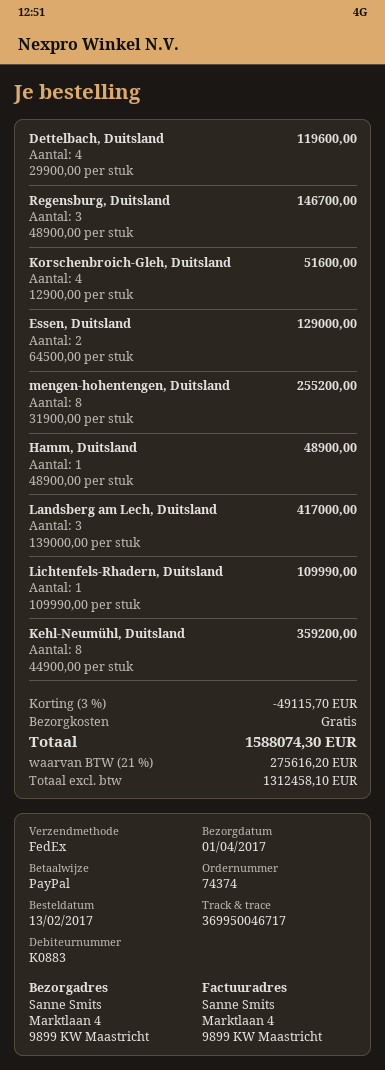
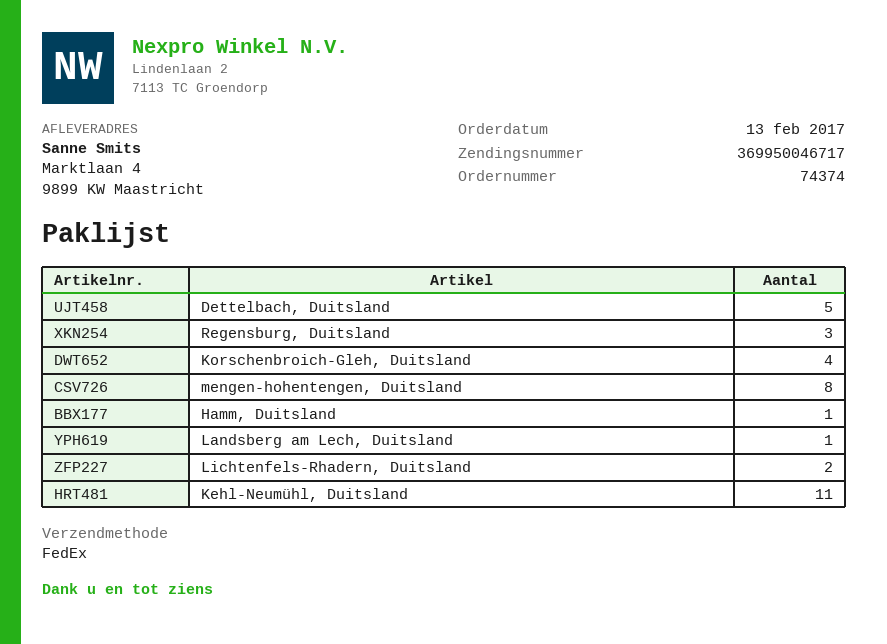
Dettelbach, Duitsland: 4 -> 5
Essen, Duitsland: 2 -> none
Landsberg am Lech, Duitsland: 3 -> 1
Lichtenfels-Rhadern, Duitsland: 1 -> 2
Kehl-Neumühl, Duitsland: 8 -> 11

